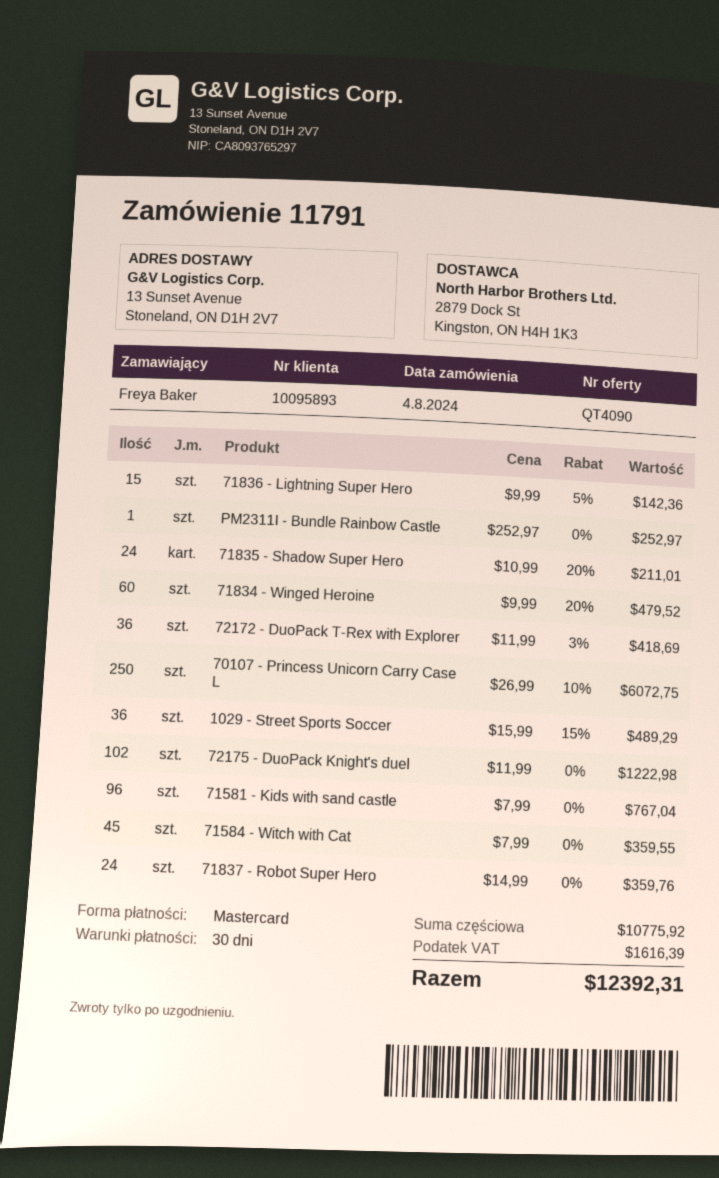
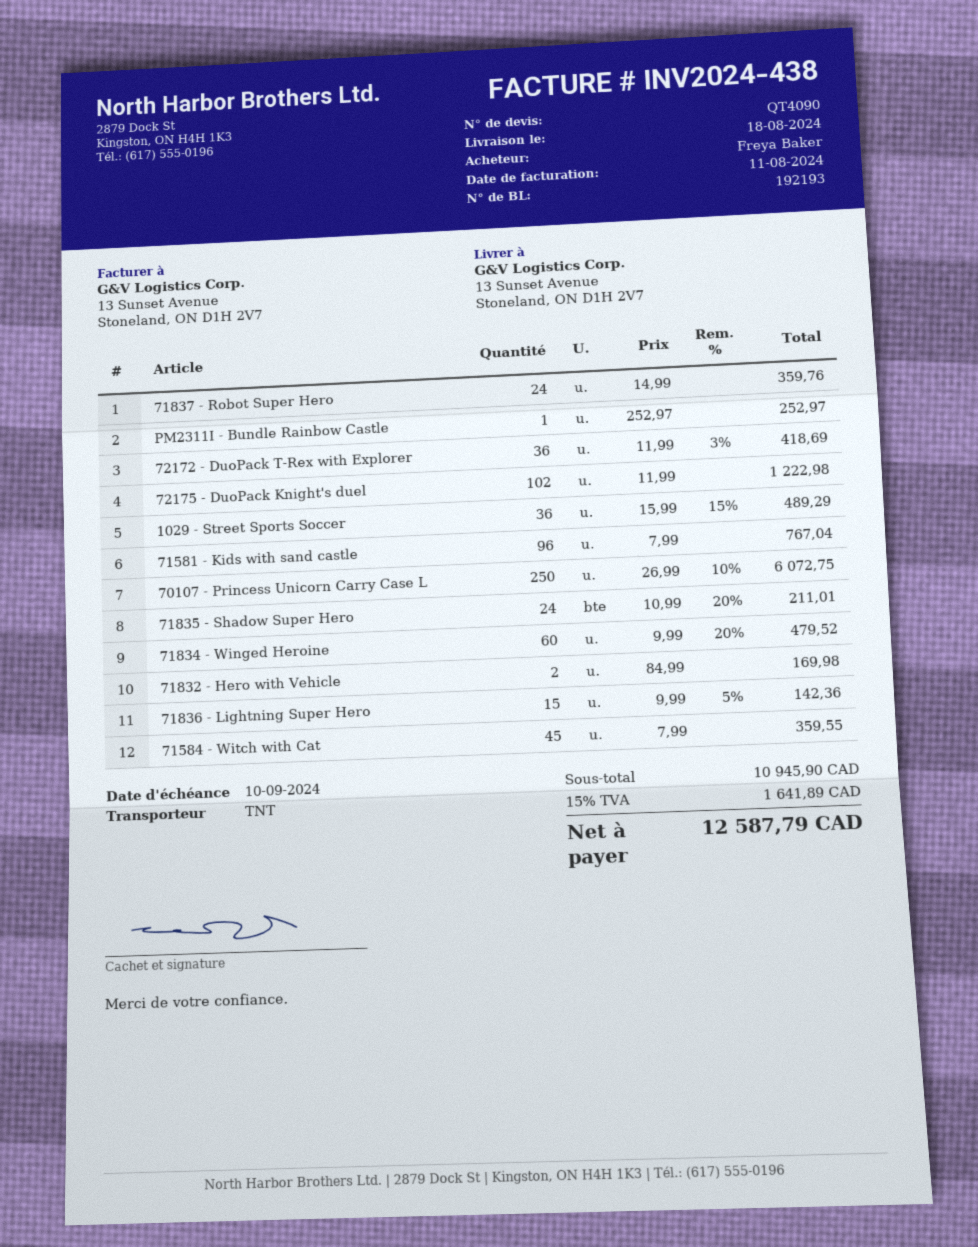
71832 - Hero with Vehicle: none -> 2 x 84.99 = 169.98
subtotal: 10775.92 -> 10945.90
tax: 1616.39 -> 1641.89
total: 12392.31 -> 12587.79

